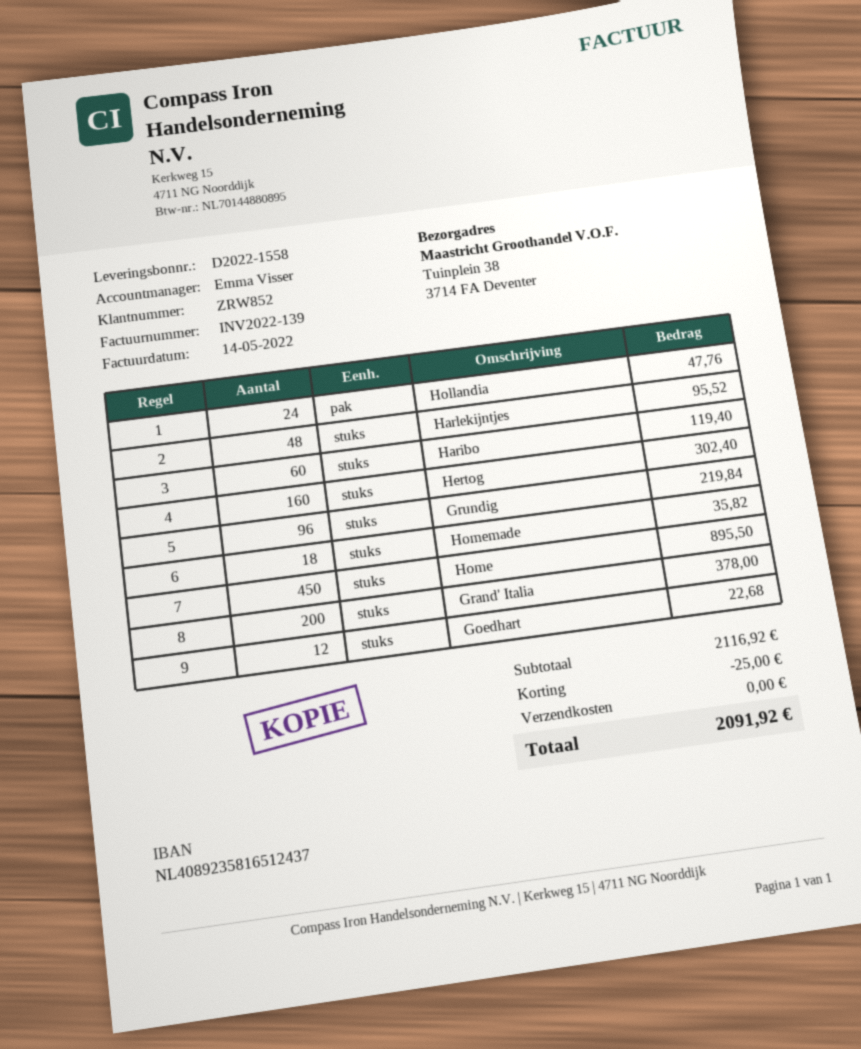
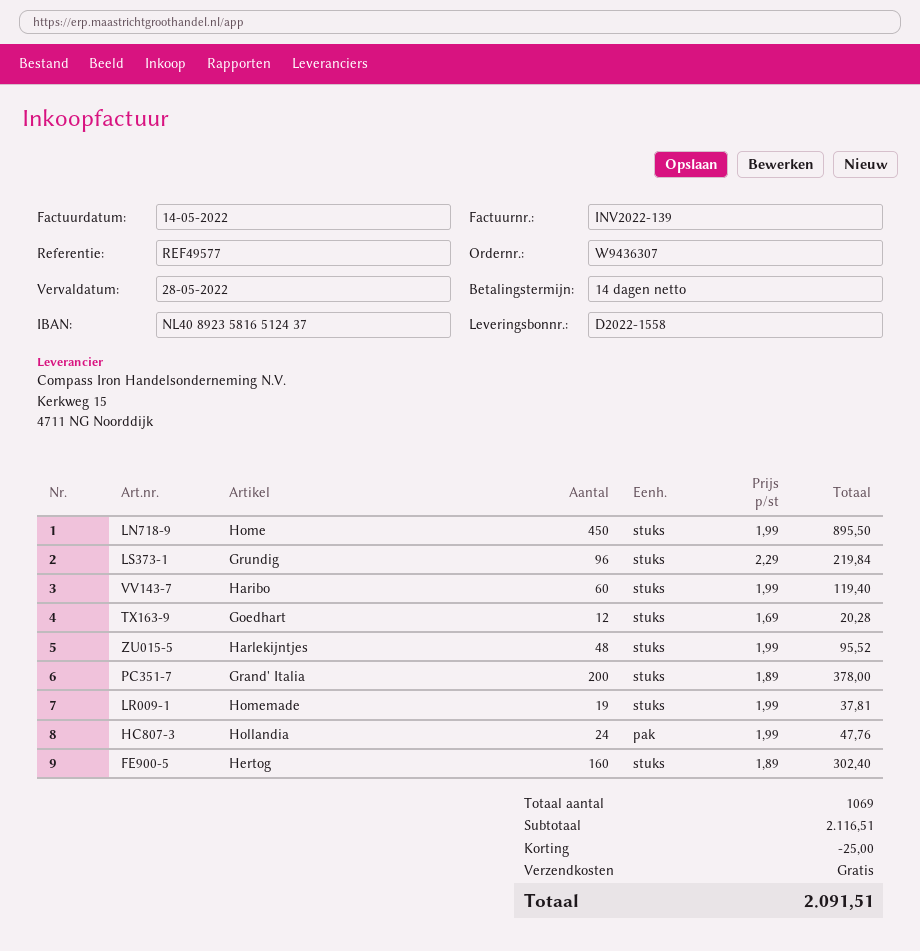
Homemade: 18 for 35.82 -> 19 for 37.81
Goedhart: 12 for 22.68 -> 12 for 20.28
subtotal: 2116.92 -> 2116.51
total: 2091.92 -> 2091.51

